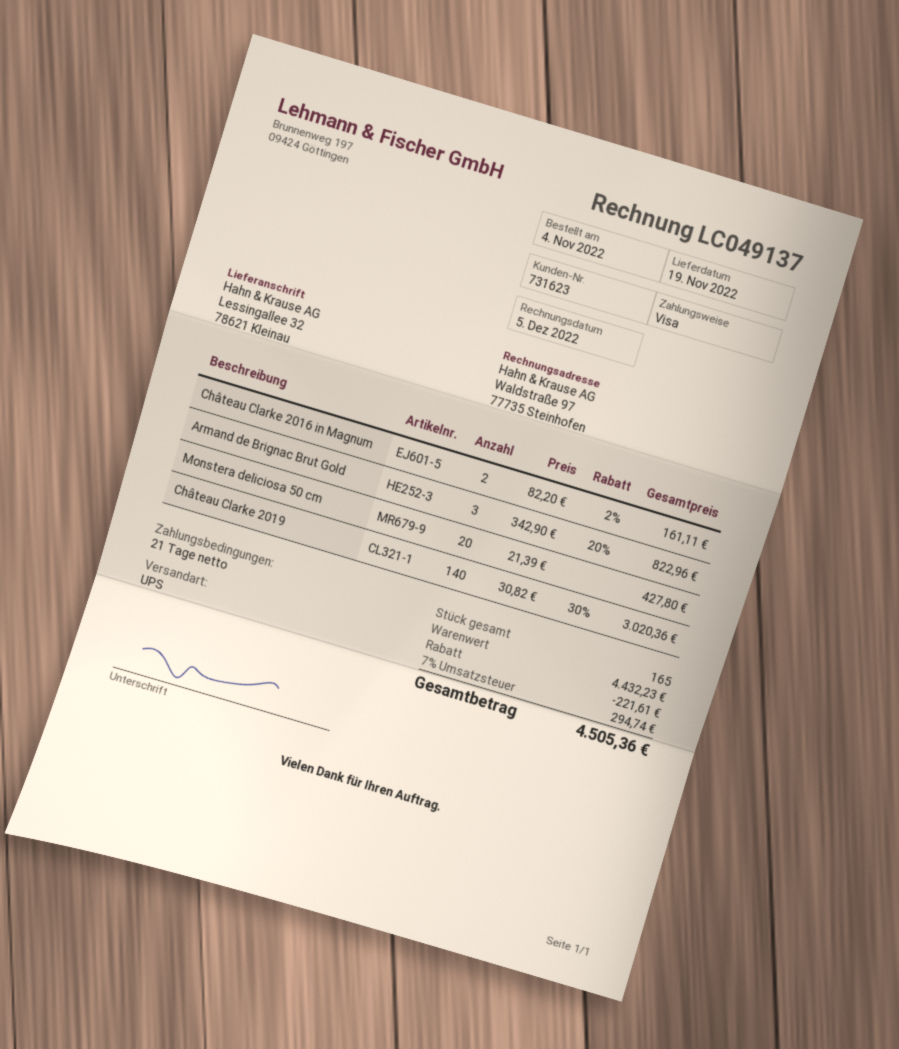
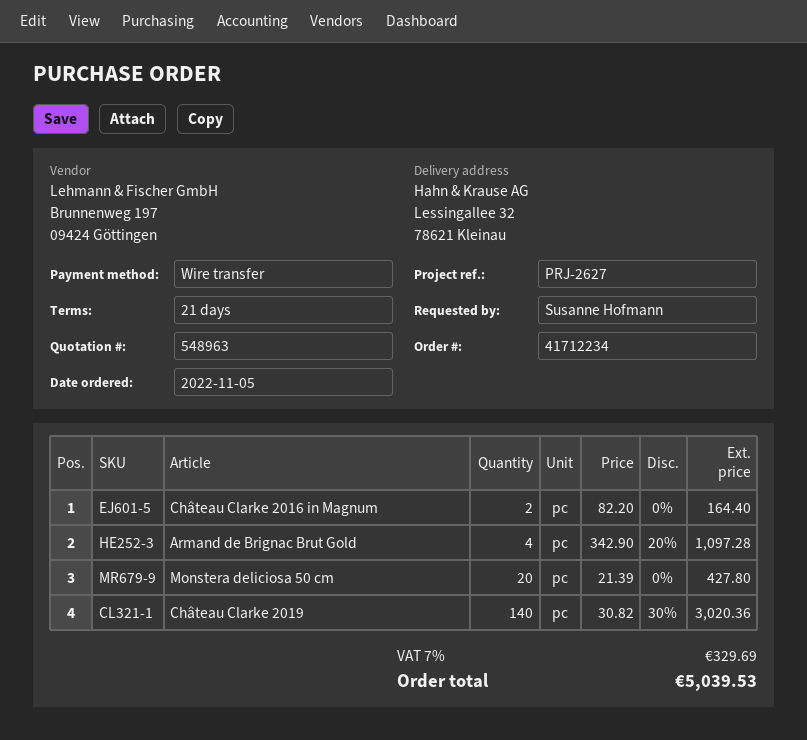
order date: 2022-11-04 -> 2022-11-05
payment method: Visa -> bank transfer
Château Clarke 2016 in Magnum: 2 x 82.20 - 2% = 161.11 -> 2 x 82.20 = 164.40
Armand de Brignac Brut Gold: 3 x 342.90 - 20% = 822.96 -> 4 x 342.90 - 20% = 1097.28
discount: 221.61 -> none
tax: 7% = 294.74 -> 7% = 329.69
total: 4505.36 -> 5039.53

